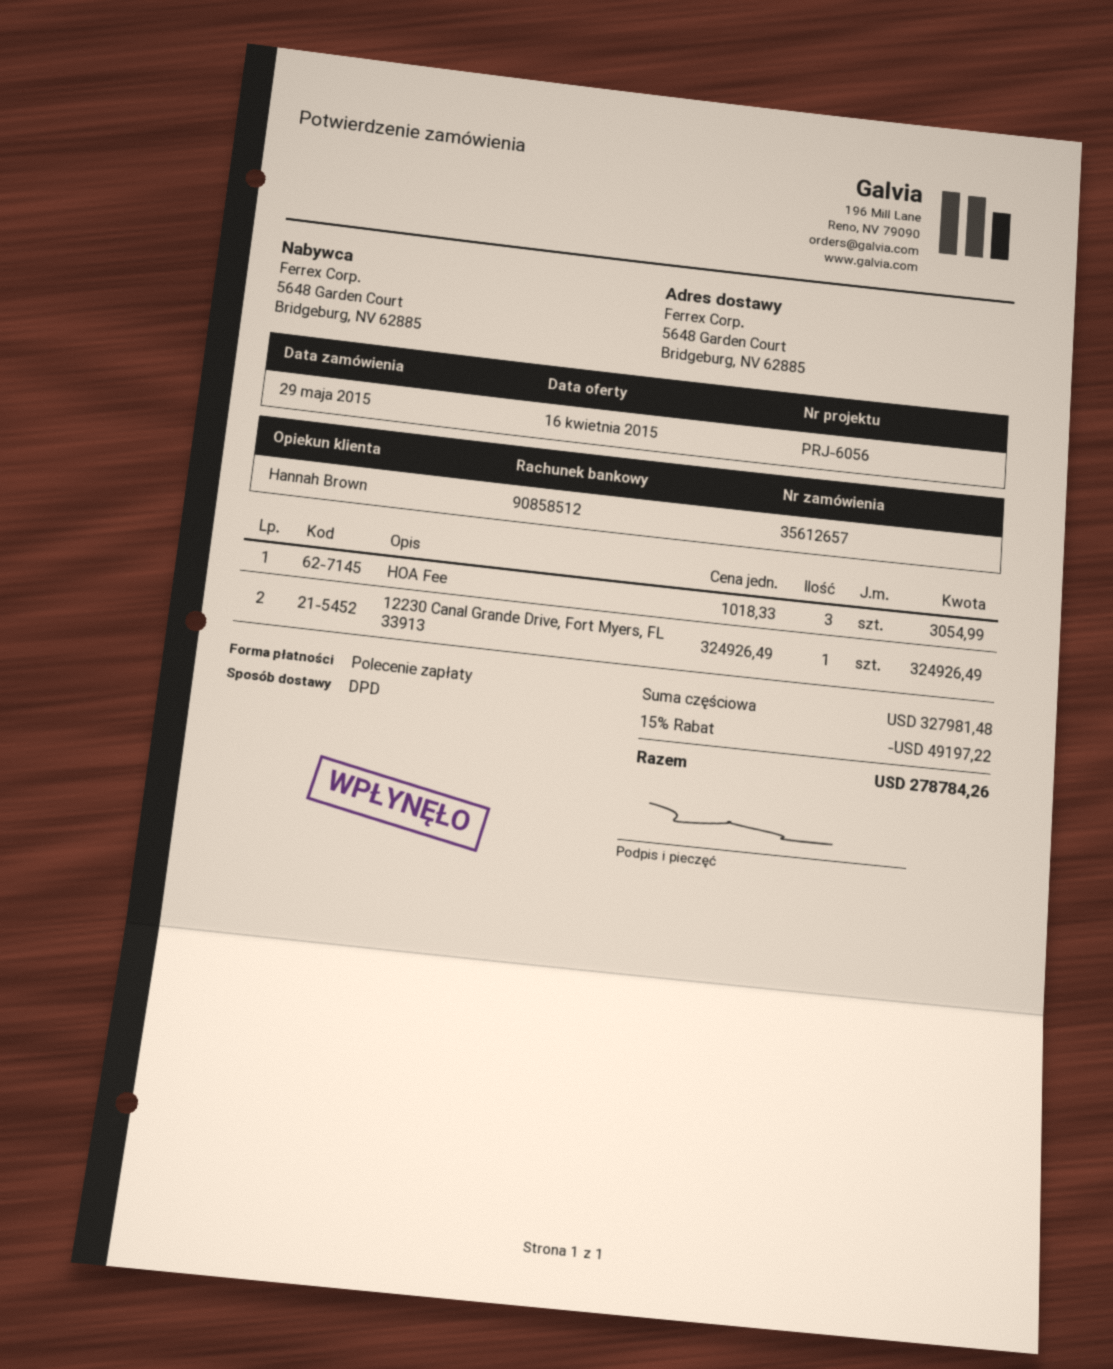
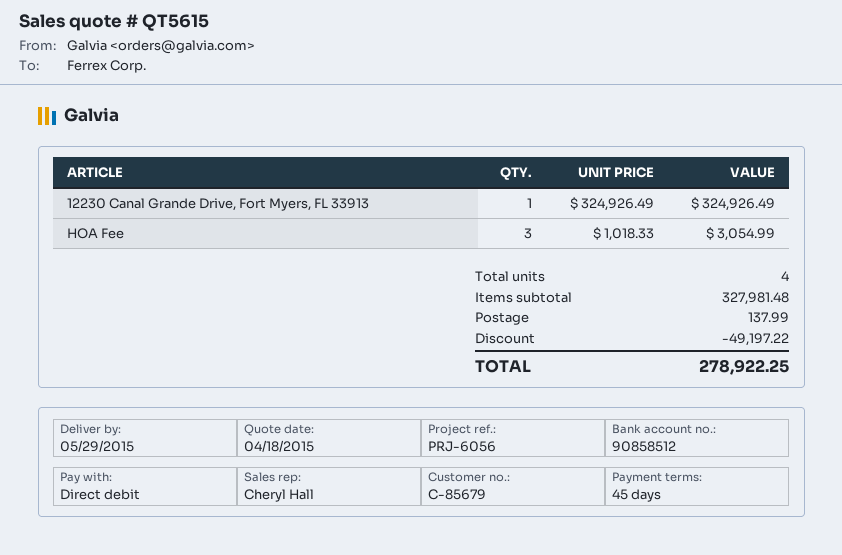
quote date: 2015-04-16 -> 2015-04-18
sales rep: Hannah Brown -> Cheryl Hall
shipping: none -> 137.99
total: 278784.26 -> 278922.25

